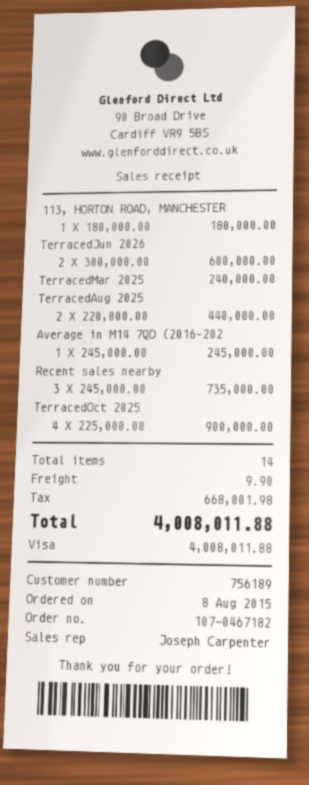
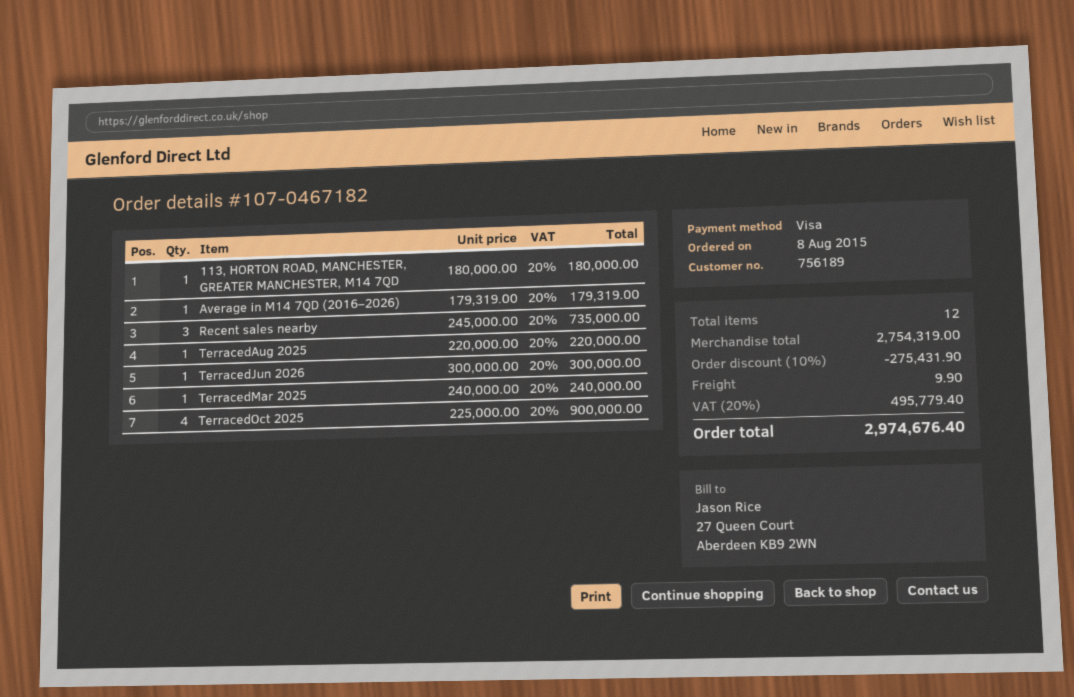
TerracedJun 2026: 2 x 300000.00 = 600000.00 -> 1 x 300000.00 = 300000.00
TerracedAug 2025: 2 x 220000.00 = 440000.00 -> 1 x 220000.00 = 220000.00
Average in M14 7QD (2016–202: 1 x 245000.00 = 245000.00 -> 1 x 179319.00 = 179319.00
total quantity: 14 -> 12
discount: none -> 10% = 275431.90
tax: 668001.98 -> 495779.40
total: 4008011.88 -> 2974676.40

